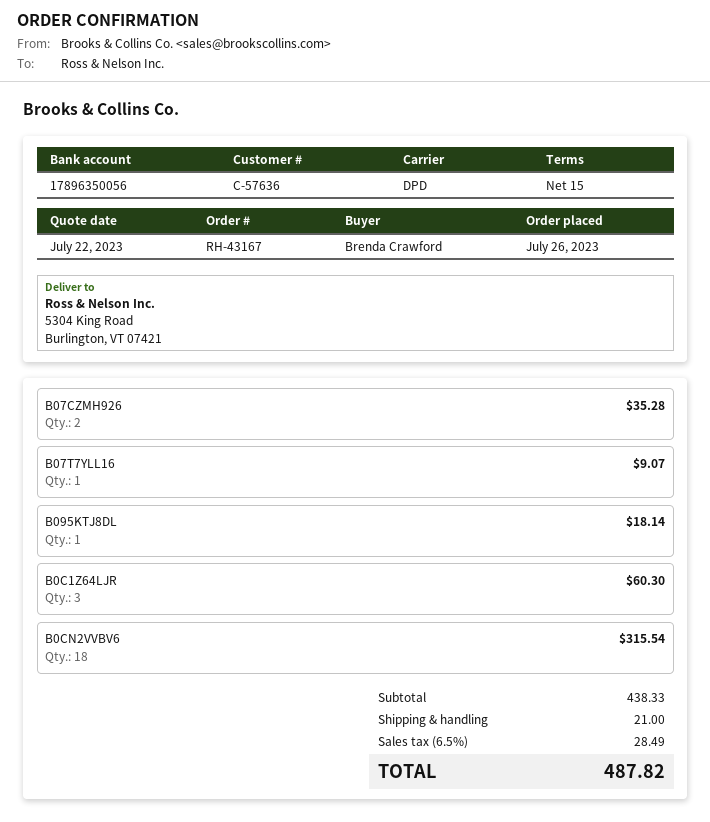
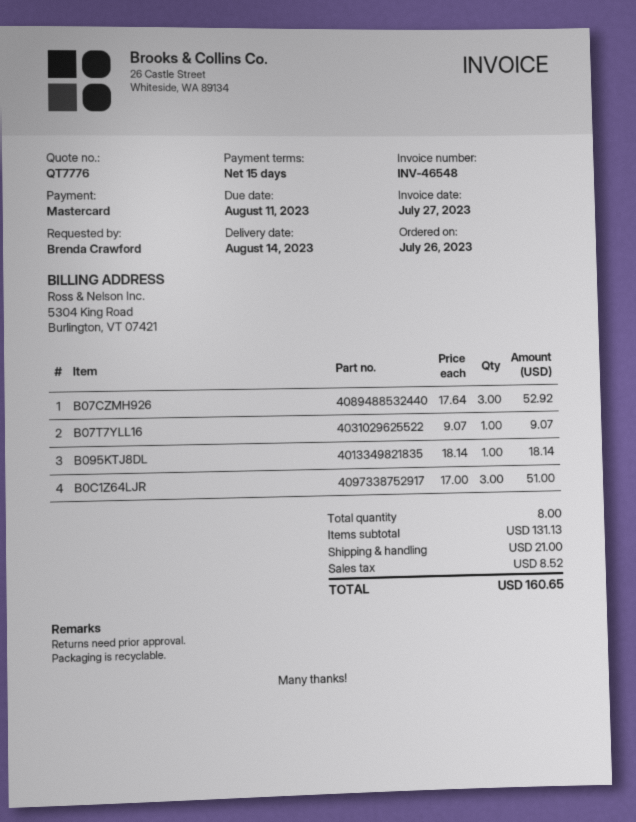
B07CZMH926: 2 for 35.28 -> 3 for 52.92
B0C1Z64LJR: 3 for 60.30 -> 3 for 51.00
B0CN2VVBV6: 18 for 315.54 -> none
subtotal: 438.33 -> 131.13
tax: 28.49 -> 8.52
total: 487.82 -> 160.65

